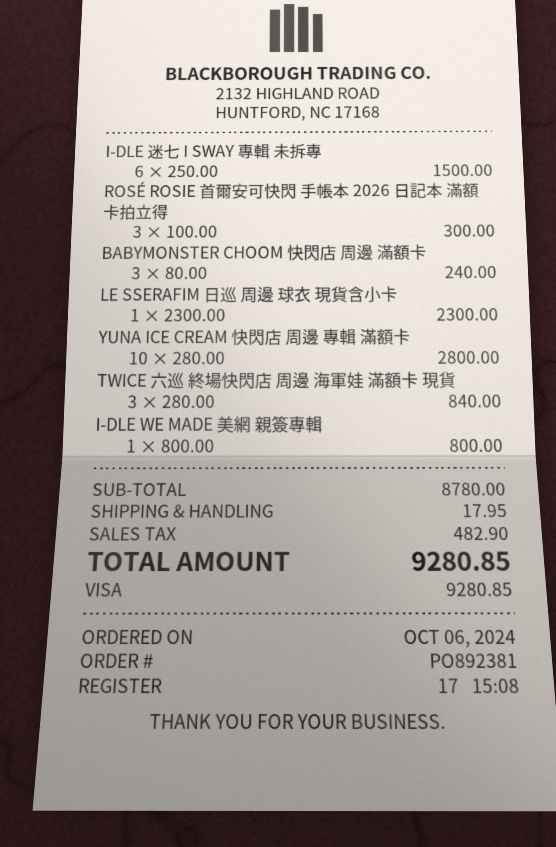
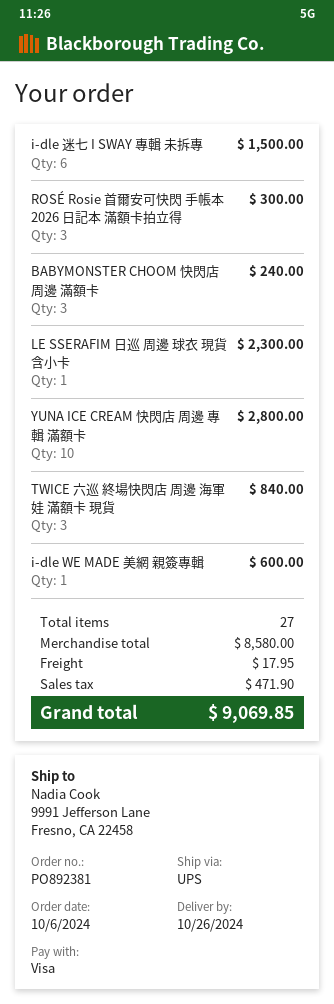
I-DLE WE MADE 美網 親簽專輯: 1 for 800.00 -> 1 for 600.00
subtotal: 8780.00 -> 8580.00
tax: 482.90 -> 471.90
total: 9280.85 -> 9069.85

